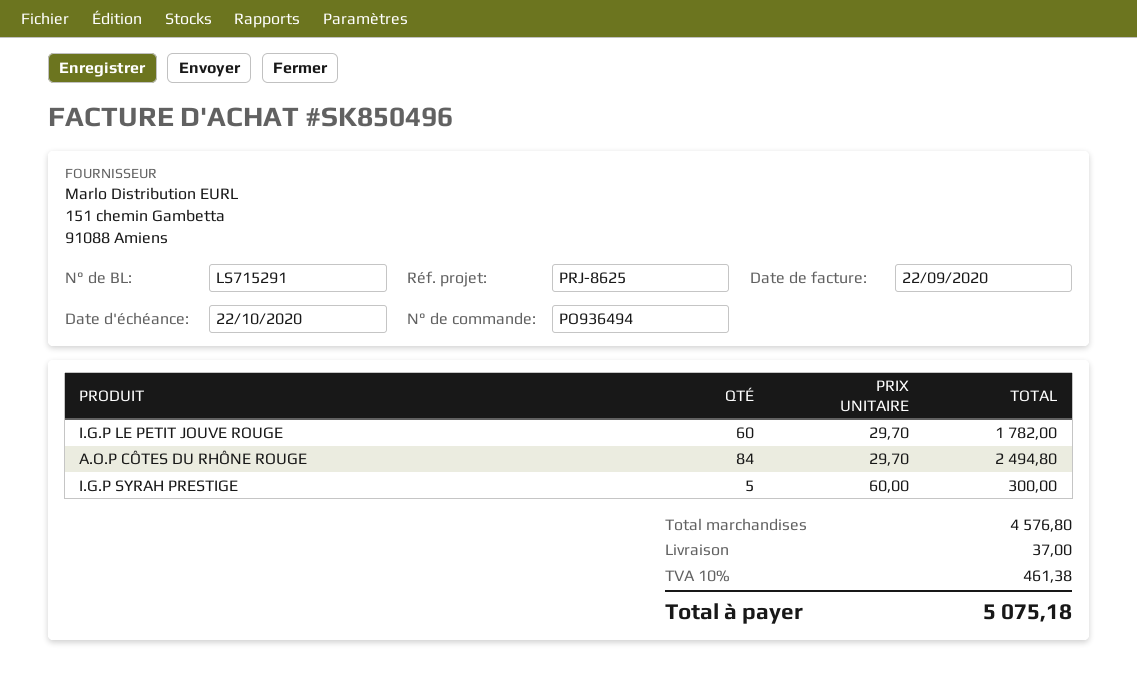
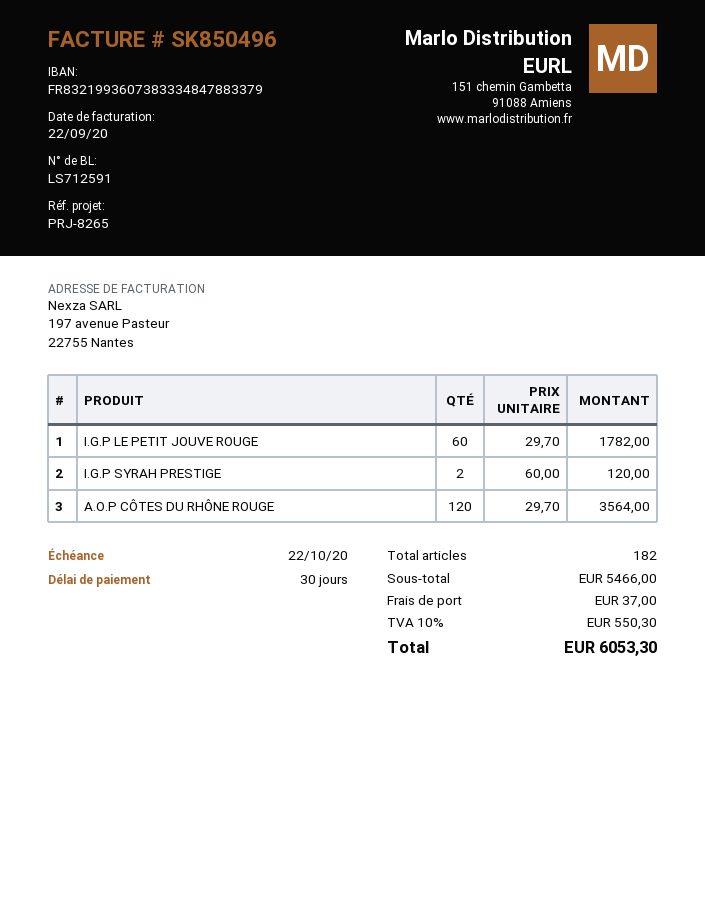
delivery note number: LS715291 -> LS712591
reference: PRJ-8625 -> PRJ-8265
A.O.P CÔTES DU RHÔNE ROUGE: 84 x 29.70 = 2494.80 -> 120 x 29.70 = 3564.00
I.G.P SYRAH PRESTIGE: 5 x 60.00 = 300.00 -> 2 x 60.00 = 120.00
subtotal: 4576.80 -> 5466.00
tax: 10% = 461.38 -> 10% = 550.30
total: 5075.18 -> 6053.30

